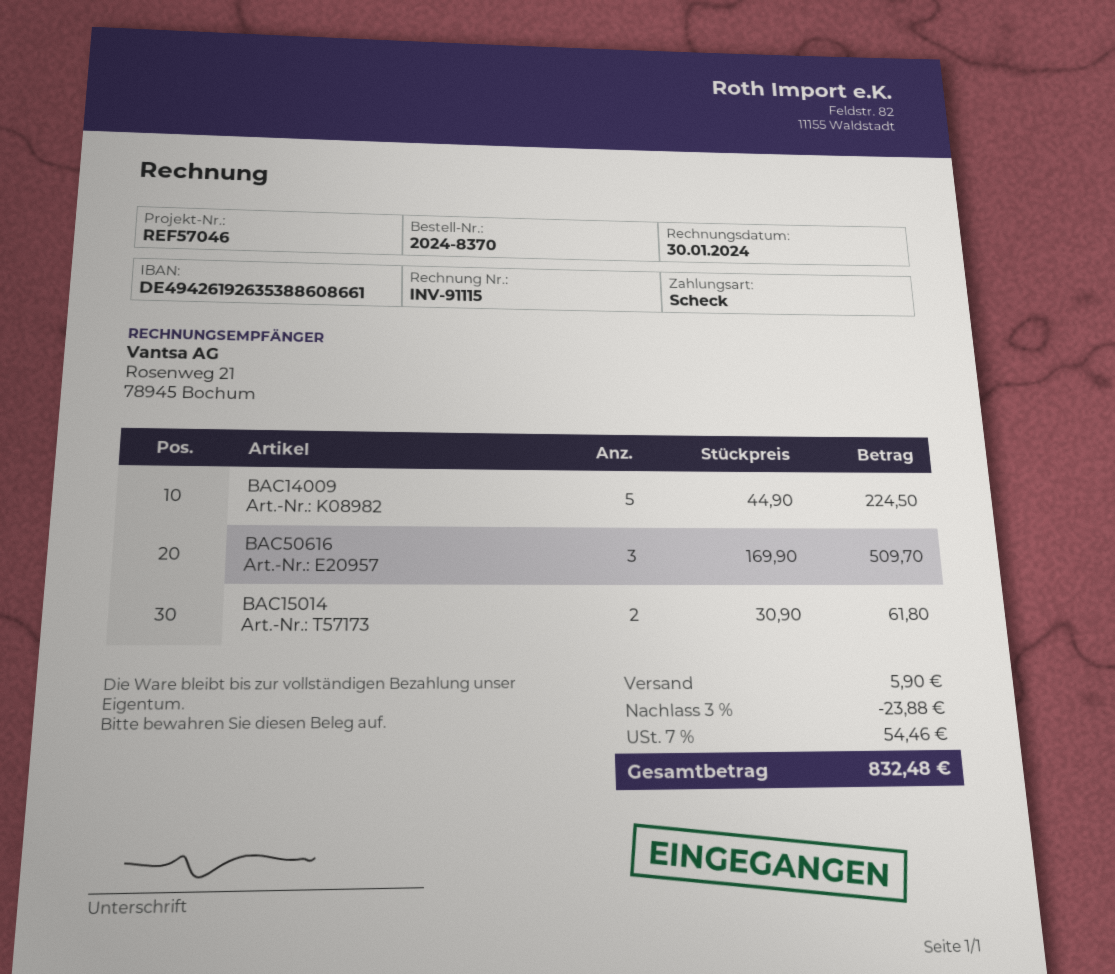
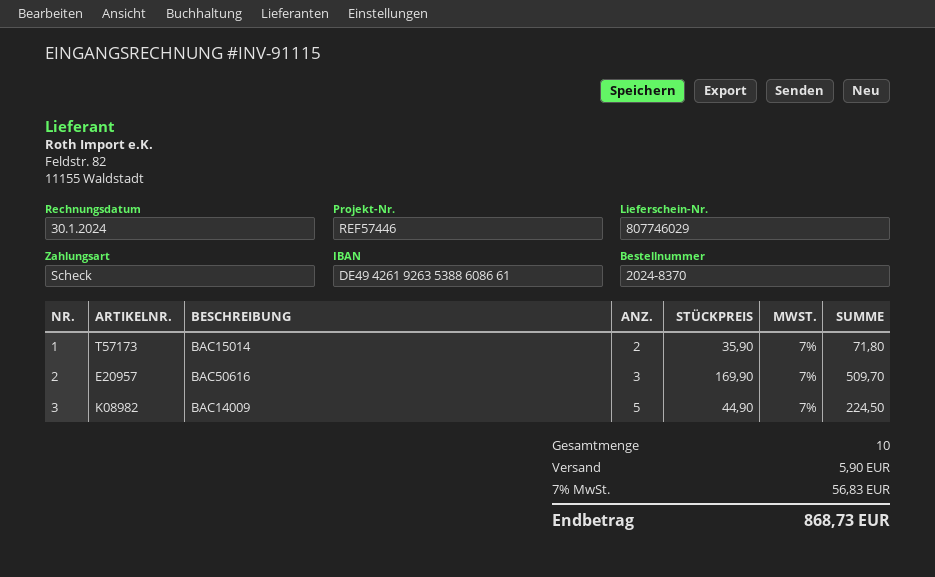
reference: REF57046 -> REF57446
BAC15014: 2 x 30.90 = 61.80 -> 2 x 35.90 = 71.80
discount: 3% = 23.88 -> none
tax: 7% = 54.46 -> 7% = 56.83
total: 832.48 -> 868.73

